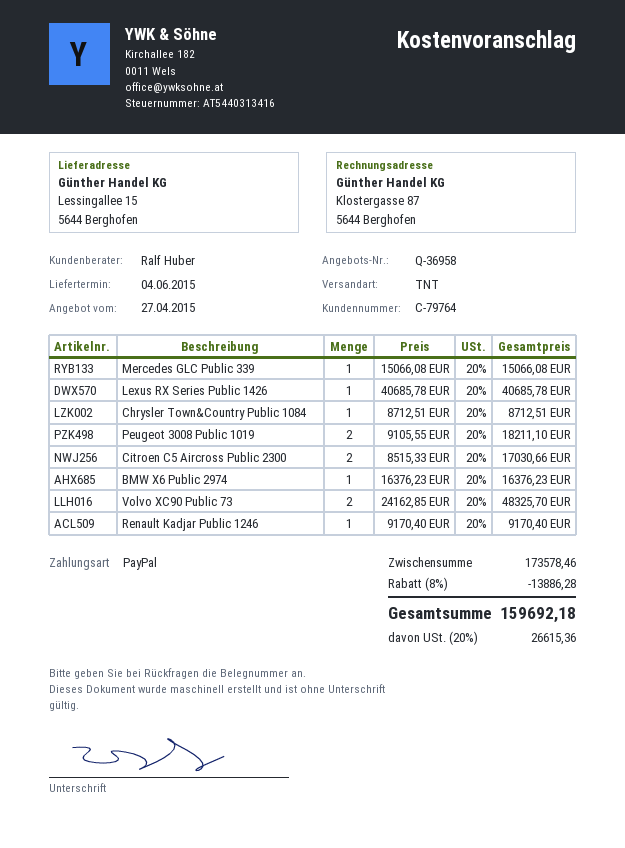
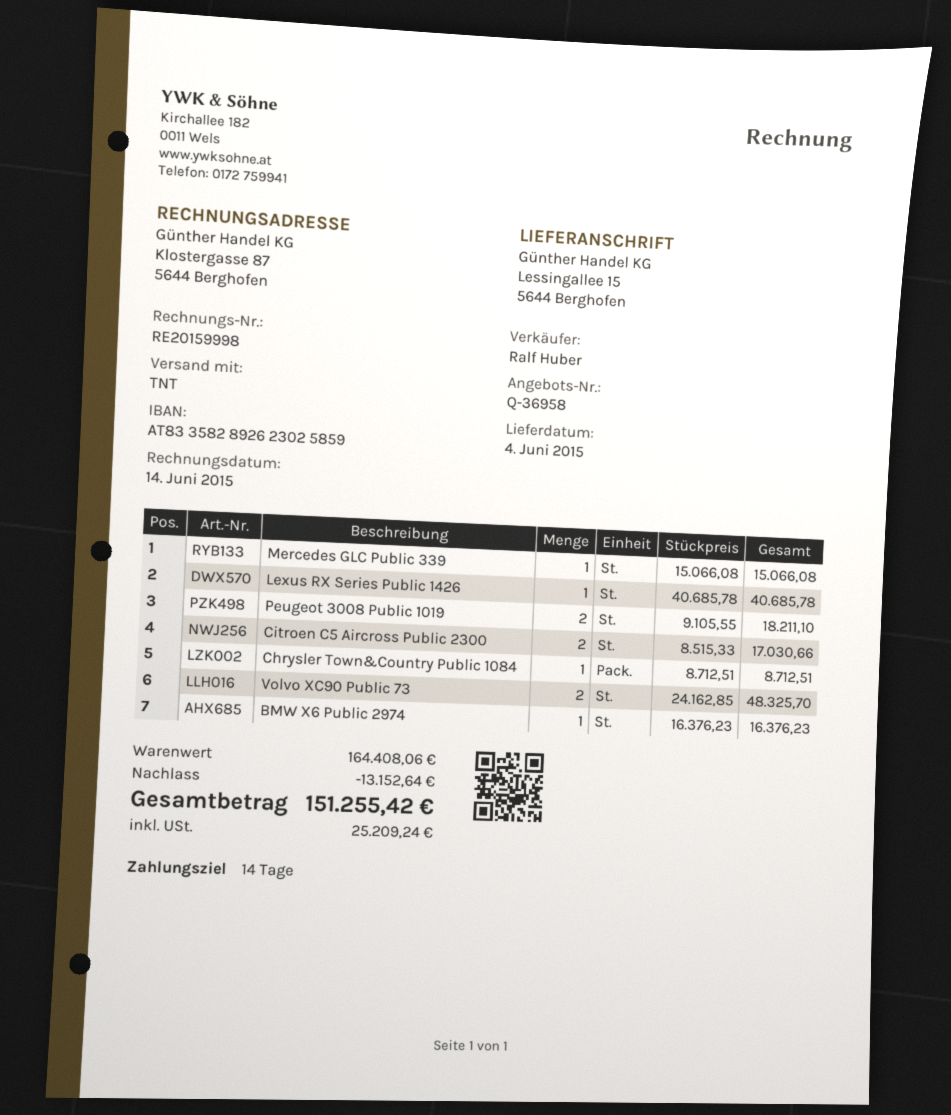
Renault Kadjar Public 1246: 1 x 9170.40 = 9170.40 -> none
subtotal: 173578.46 -> 164408.06
discount: 13886.28 -> 13152.64
tax: 26615.36 -> 25209.24
total: 159692.18 -> 151255.42

